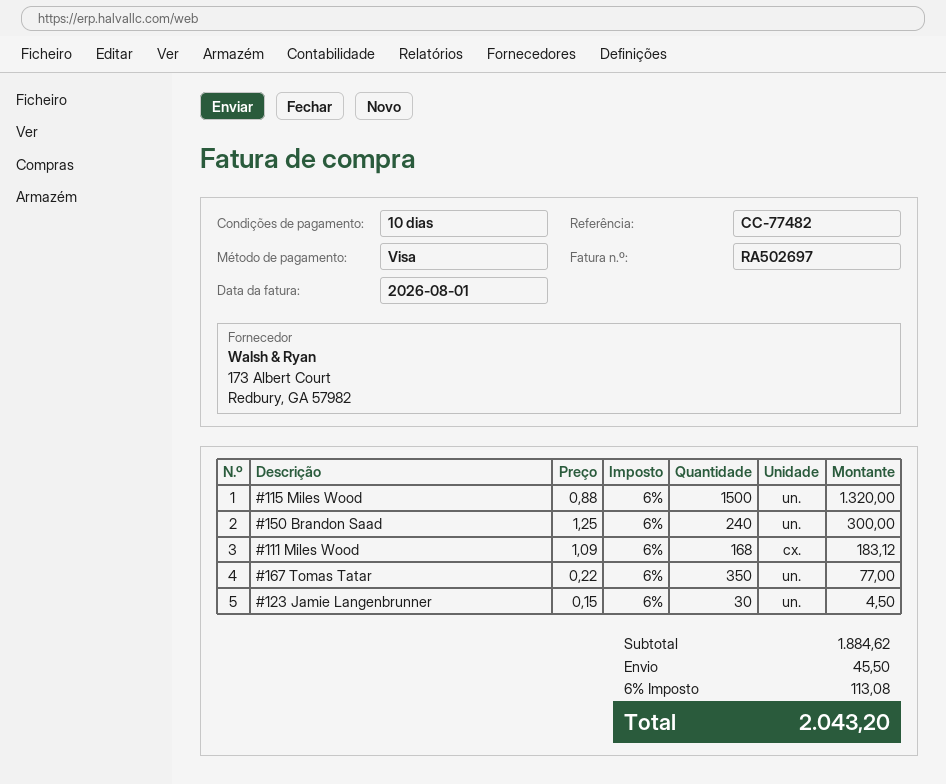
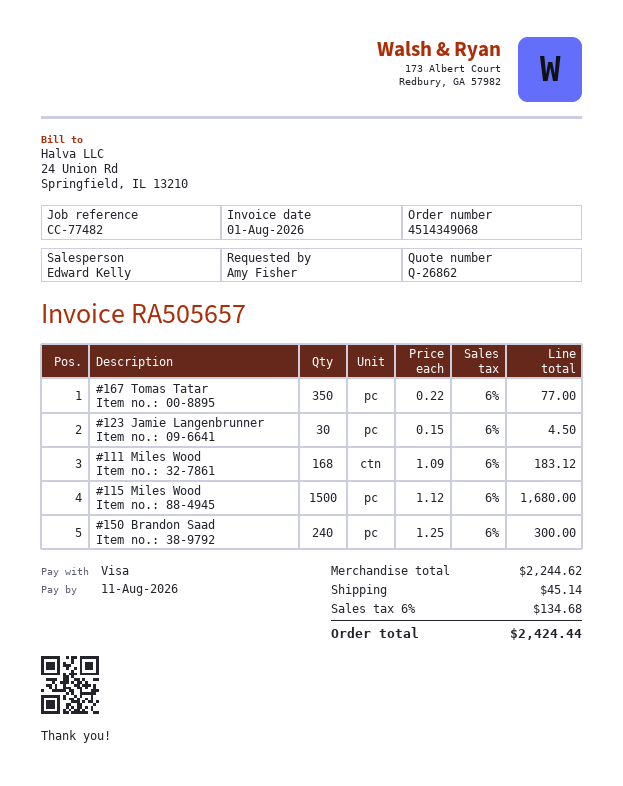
invoice number: RA502697 -> RA505657
#115 Miles Wood: 1500 x 0.88 = 1320.00 -> 1500 x 1.12 = 1680.00
subtotal: 1884.62 -> 2244.62
shipping: 45.50 -> 45.14
tax: 6% = 113.08 -> 6% = 134.68
total: 2043.20 -> 2424.44

